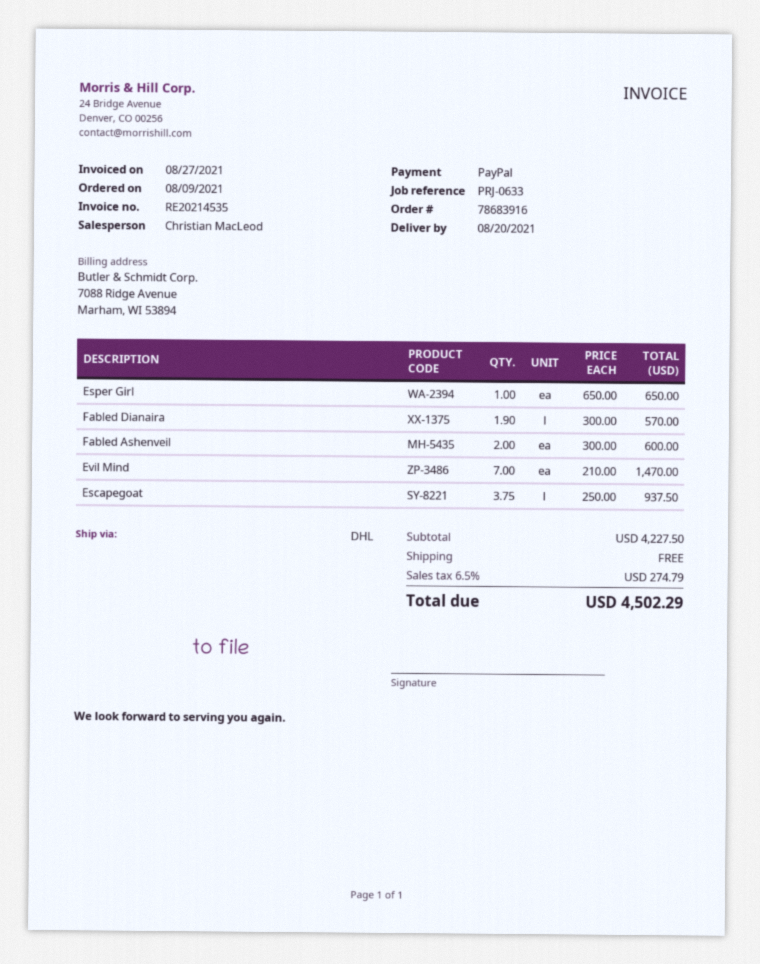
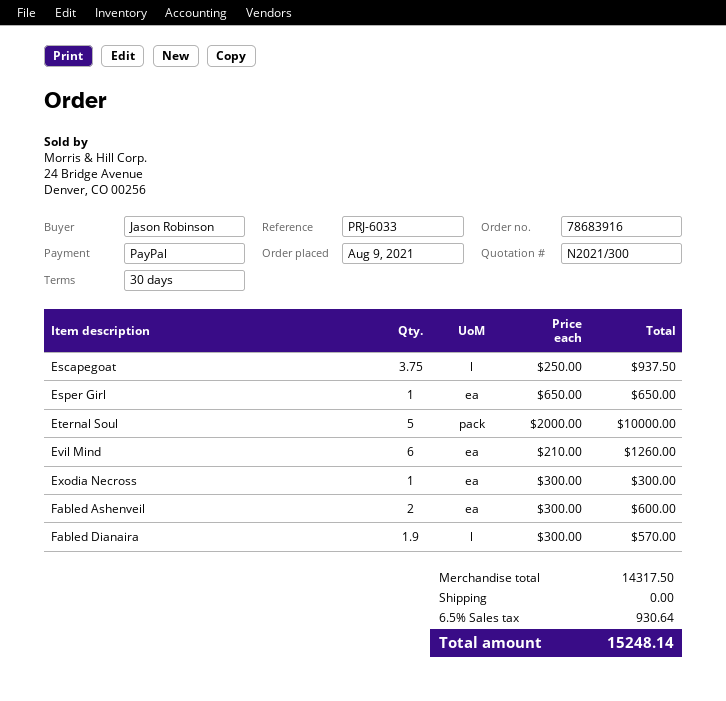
reference: PRJ-0633 -> PRJ-6033
Evil Mind: 7 x 210.00 = 1470.00 -> 6 x 210.00 = 1260.00
Eternal Soul: none -> 5 x 2000.00 = 10000.00
Exodia Necross: none -> 1 x 300.00 = 300.00
subtotal: 4227.50 -> 14317.50
tax: 6.5% = 274.79 -> 6.5% = 930.64
total: 4502.29 -> 15248.14

